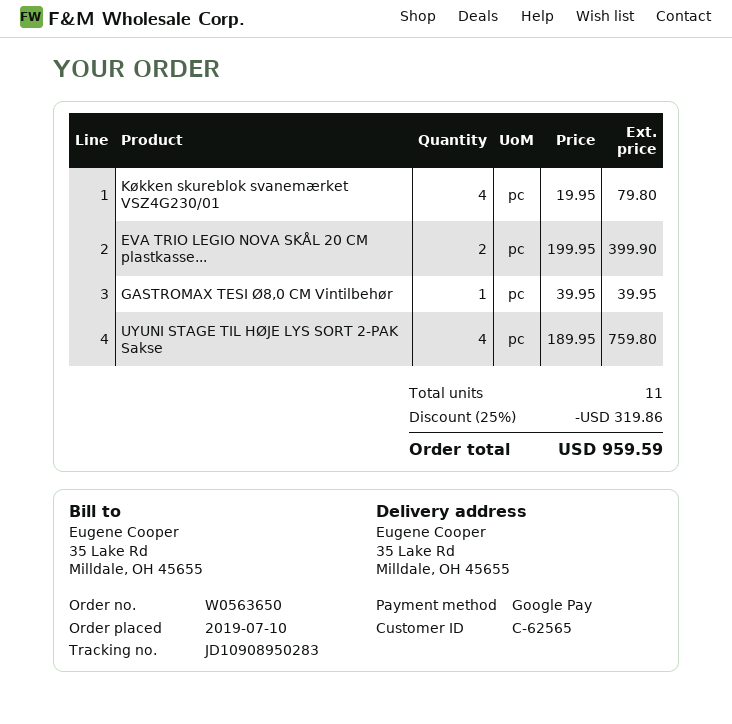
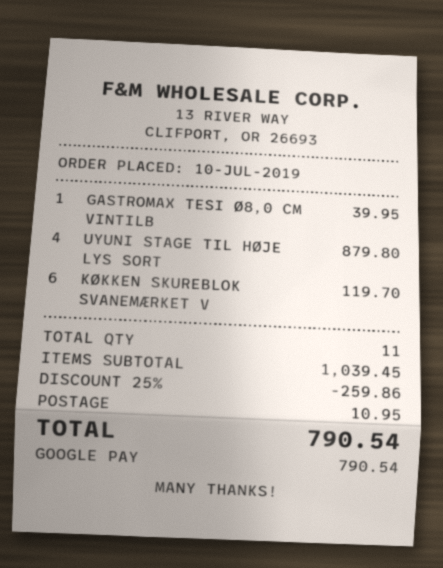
Køkken skureblok svanemærket VSZ4G230/01: 4 for 79.80 -> 6 for 119.70
EVA TRIO LEGIO NOVA SKÅL 20 CM plastkasse...: 2 for 399.90 -> none
UYUNI STAGE TIL HØJE LYS SORT 2-PAK Sakse: 4 for 759.80 -> 4 for 879.80
discount: 25% = 319.86 -> 25% = 259.86
shipping: none -> 10.95
total: 959.59 -> 790.54

